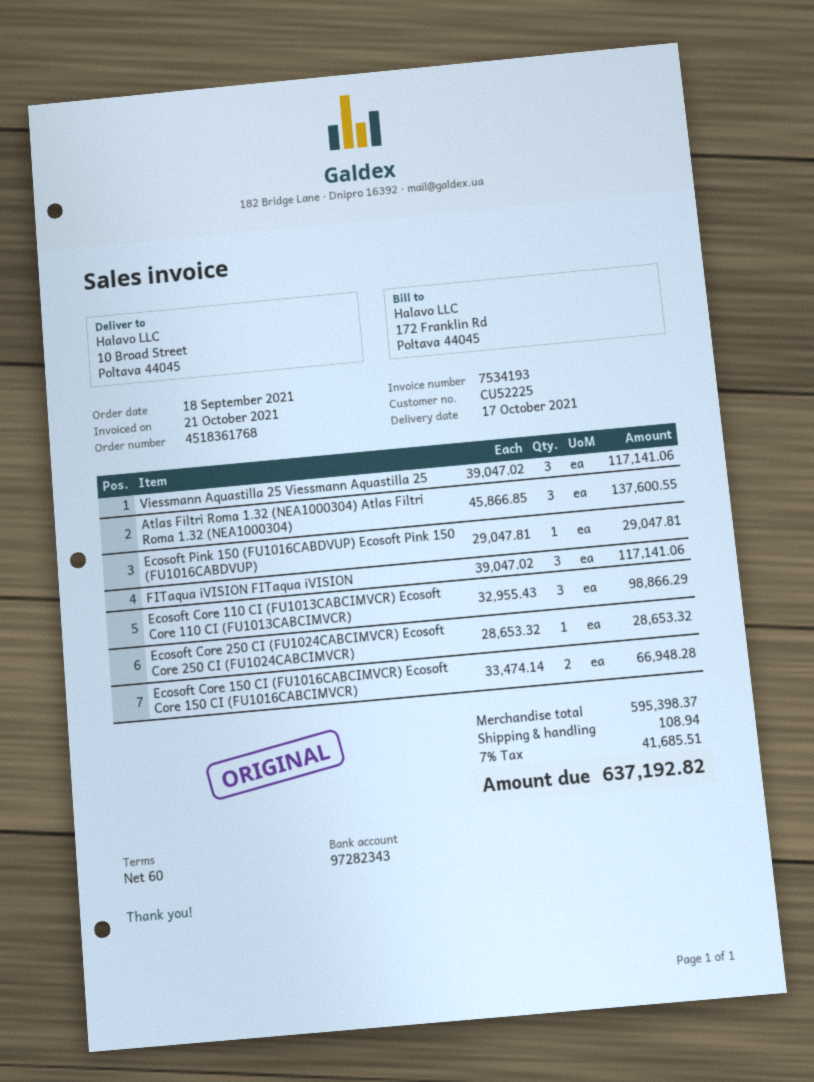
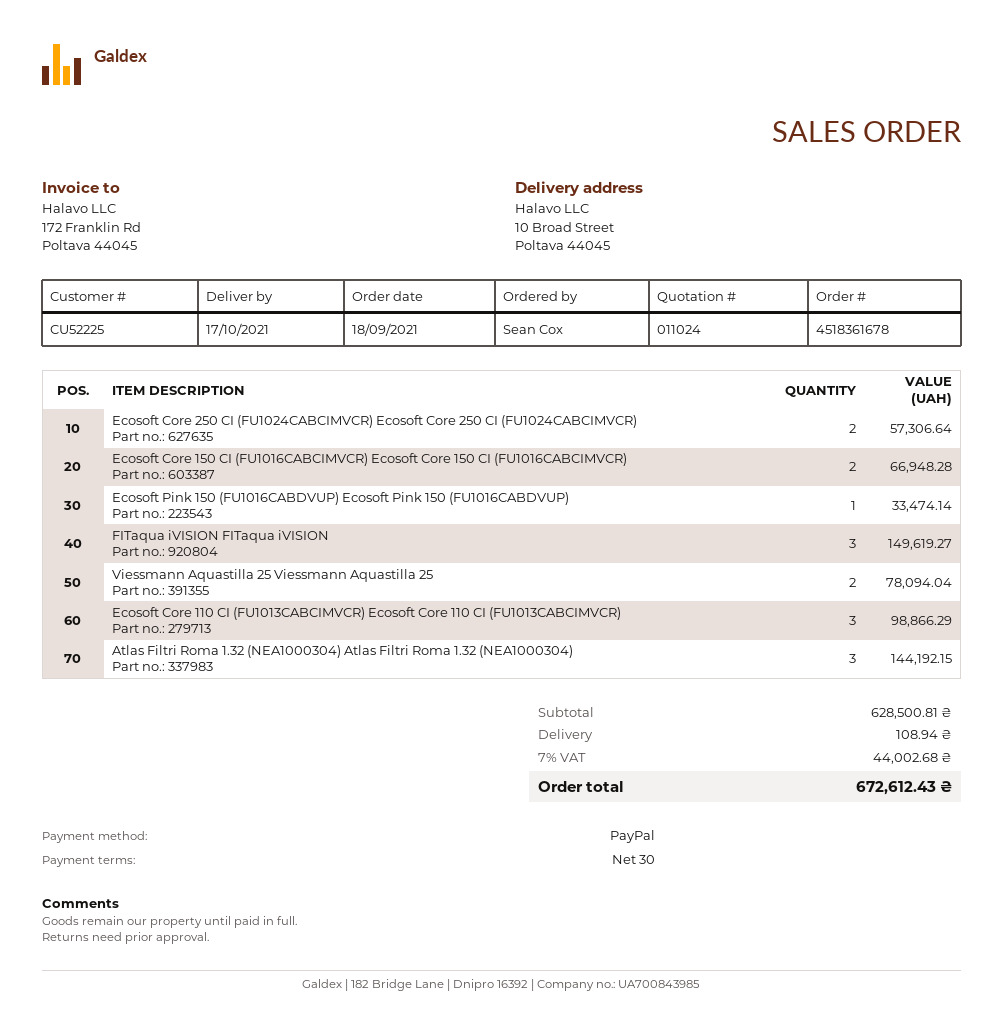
order number: 4518361768 -> 4518361678
payment terms: 60 days -> 30 days
Viessmann Aquastilla 25 Viessmann Aquastilla 25: 3 for 117141.06 -> 2 for 78094.04
Atlas Filtri Roma 1.32 (NEA1000304) Atlas Filtri Roma 1.32 (NEA1000304): 3 for 137600.55 -> 3 for 144192.15
Ecosoft Pink 150 (FU1016CABDVUP) Ecosoft Pink 150 (FU1016CABDVUP): 1 for 29047.81 -> 1 for 33474.14
FITaqua iVISION FITaqua iVISION: 3 for 117141.06 -> 3 for 149619.27
Ecosoft Core 250 CI (FU1024CABCIMVCR) Ecosoft Core 250 CI (FU1024CABCIMVCR): 1 for 28653.32 -> 2 for 57306.64
subtotal: 595398.37 -> 628500.81
tax: 7% = 41685.51 -> 7% = 44002.68
total: 637192.82 -> 672612.43

